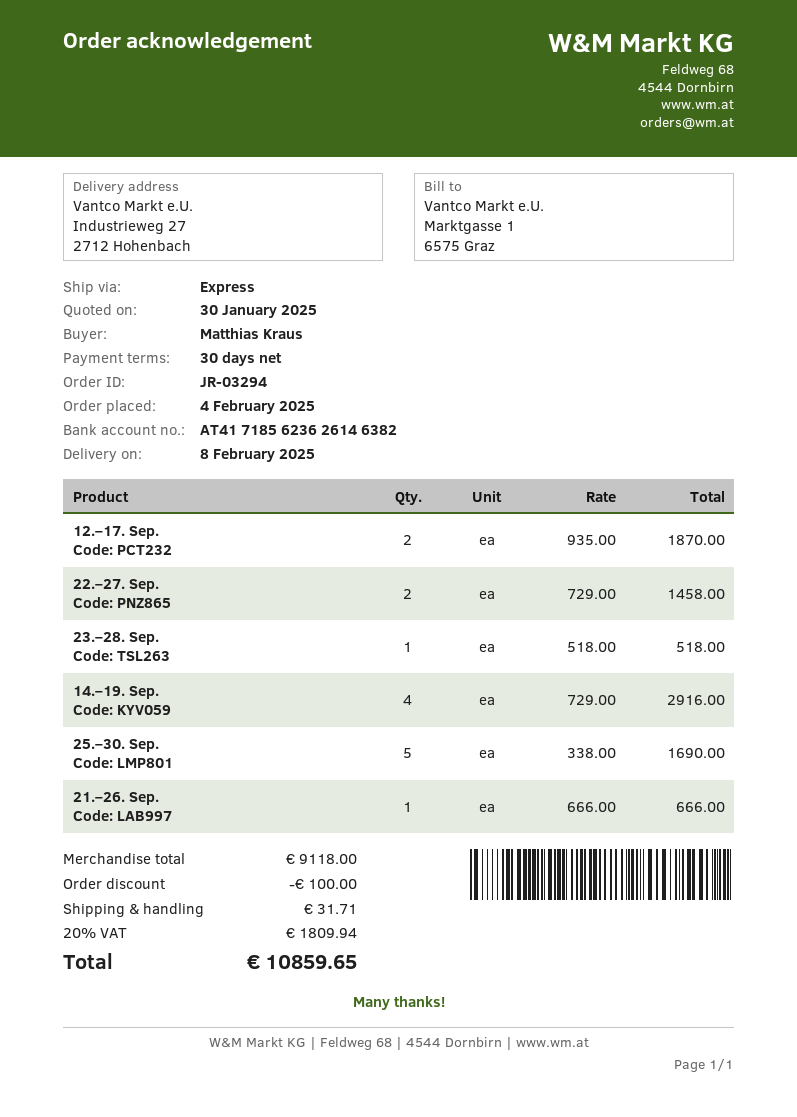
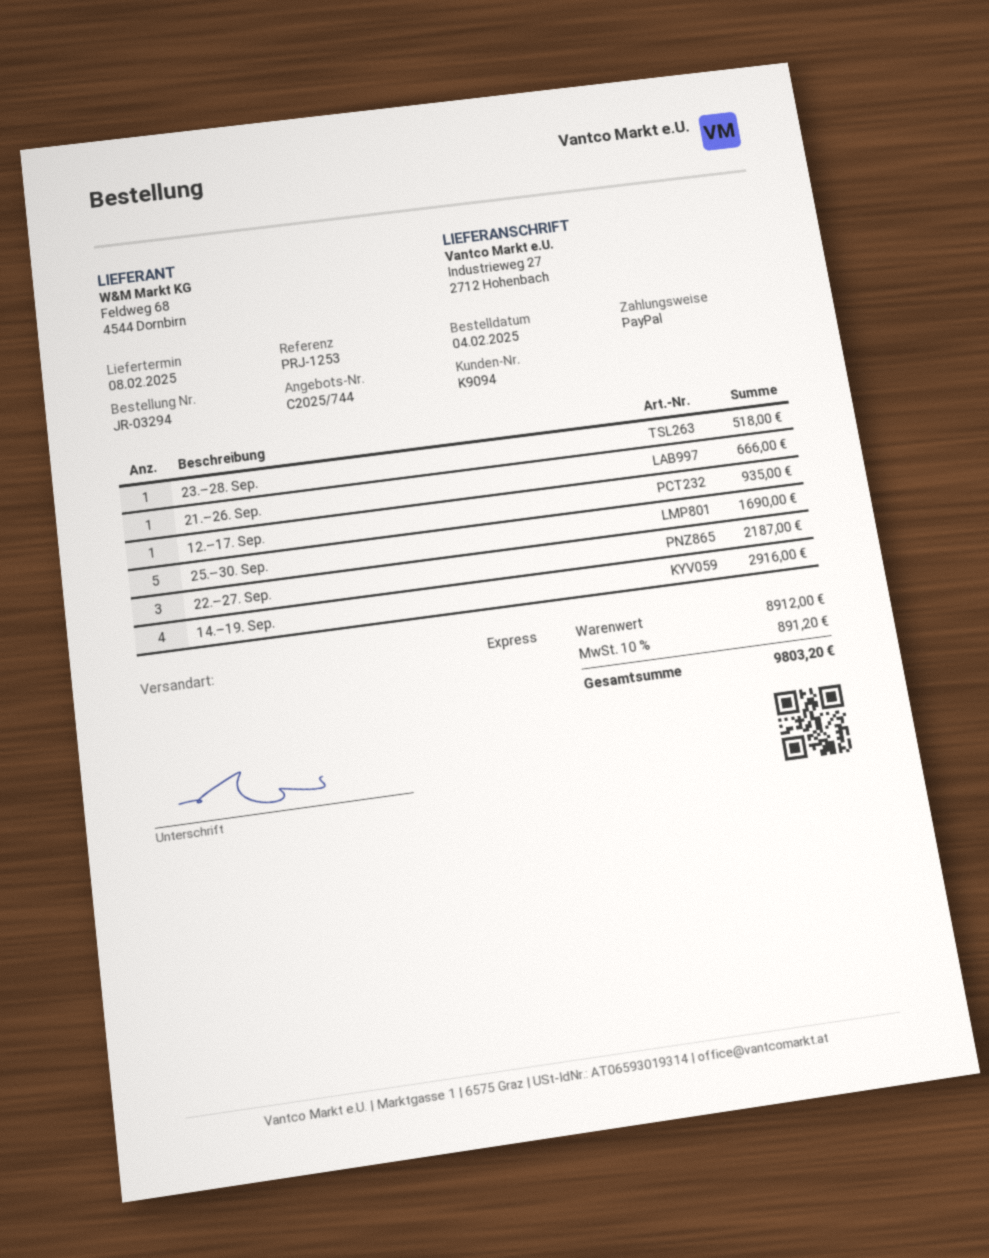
12.–17. Sep.: 2 for 1870.00 -> 1 for 935.00
22.–27. Sep.: 2 for 1458.00 -> 3 for 2187.00
subtotal: 9118.00 -> 8912.00
discount: 100.00 -> none
shipping: 31.71 -> none
tax: 20% = 1809.94 -> 10% = 891.20
total: 10859.65 -> 9803.20

